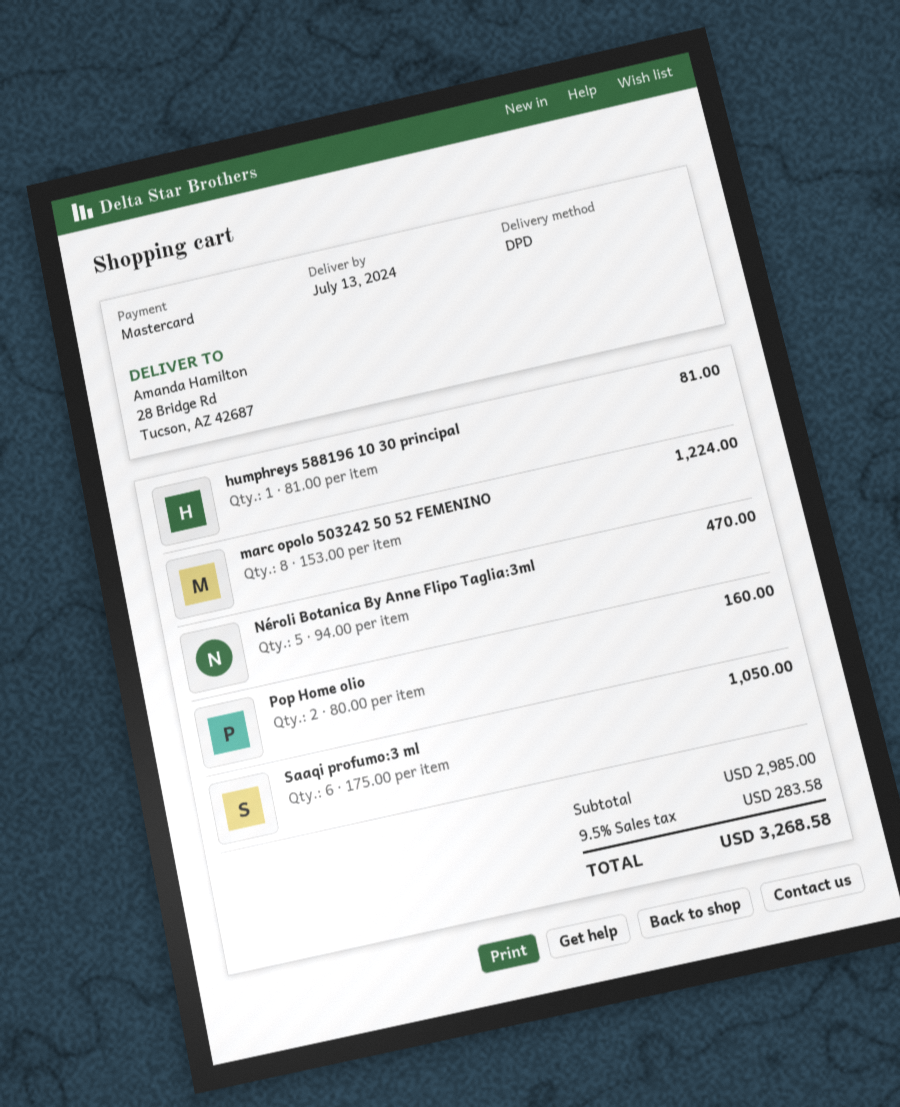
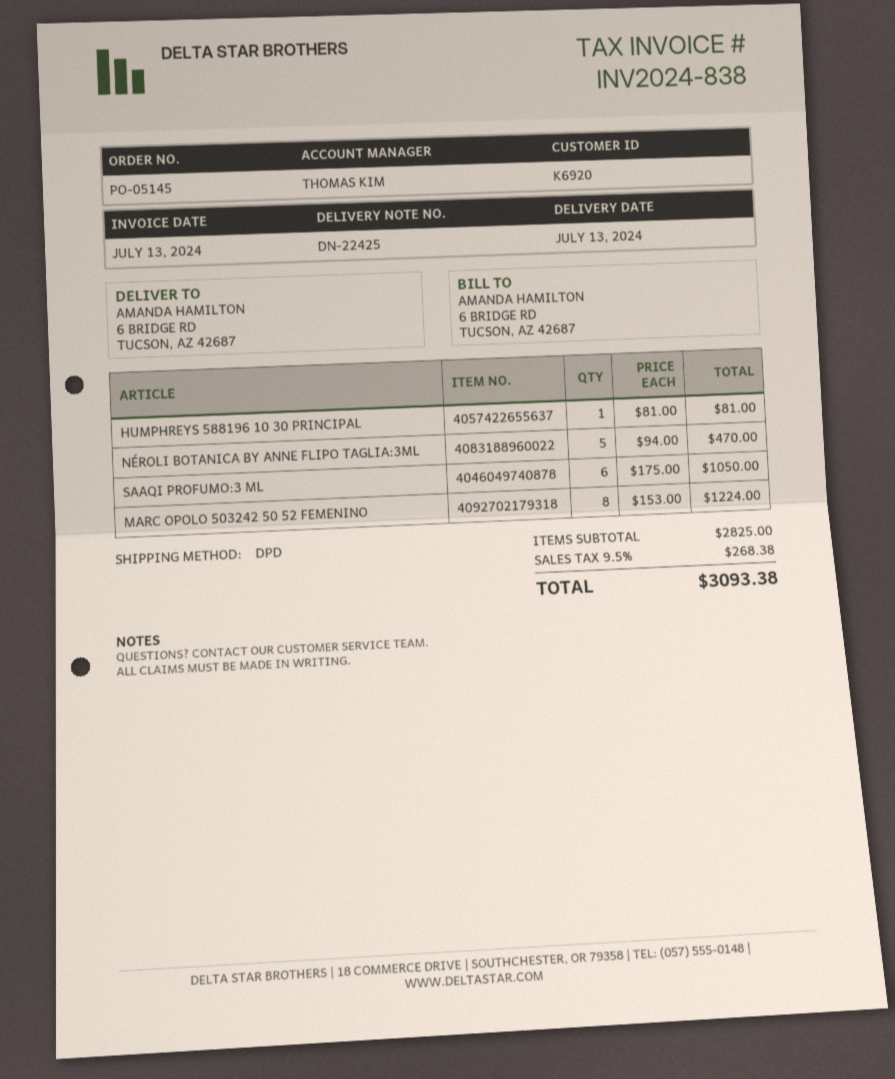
ship to: 28 Bridge Rd, Tucson, AZ 42687 -> 6 BRIDGE RD, TUCSON, AZ 42687
Pop Home olio: 2 x 80.00 = 160.00 -> none
subtotal: 2985.00 -> 2825.00
tax: 9.5% = 283.58 -> 9.5% = 268.38
total: 3268.58 -> 3093.38

